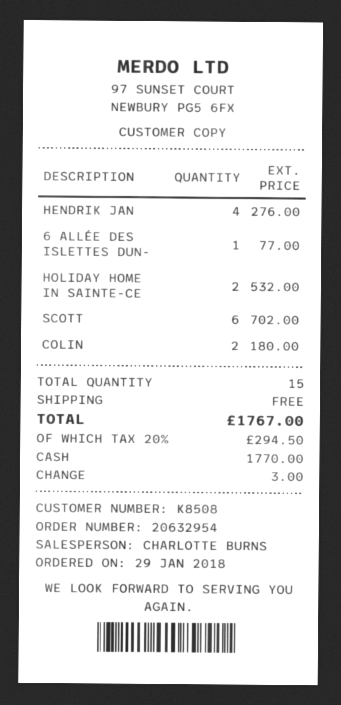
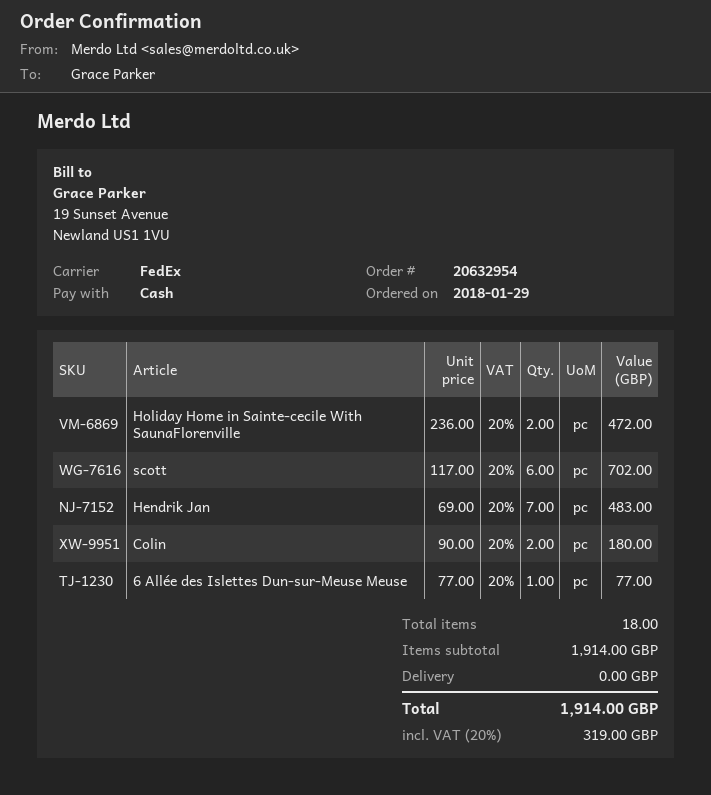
HENDRIK JAN: 4 for 276.00 -> 7 for 483.00
HOLIDAY HOME IN SAINTE-CE: 2 for 532.00 -> 2 for 472.00
total quantity: 15 -> 18
tax: 20% = 294.50 -> 20% = 319.00
total: 1767.00 -> 1914.00

